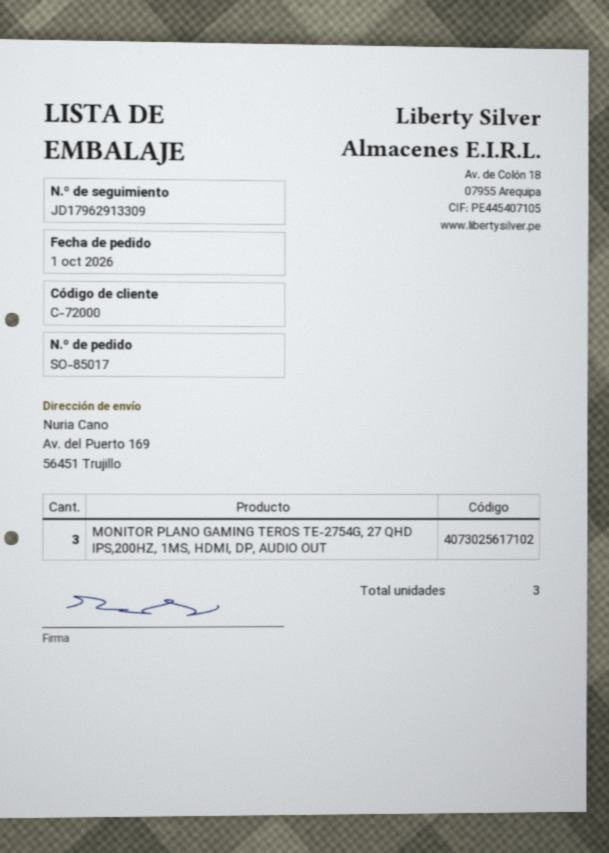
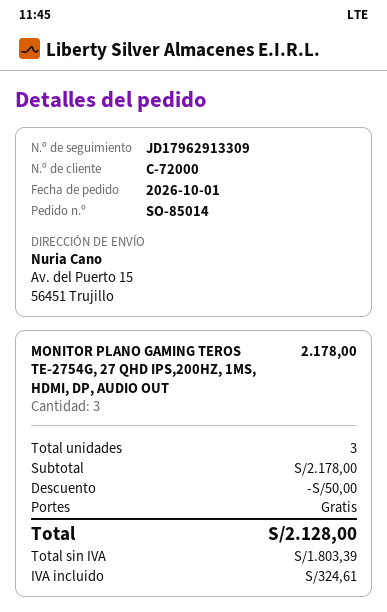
order number: SO-85017 -> SO-85014
ship to: Av. del Puerto 169, 56451 Trujillo -> Av. del Puerto 15, 56451 Trujillo

